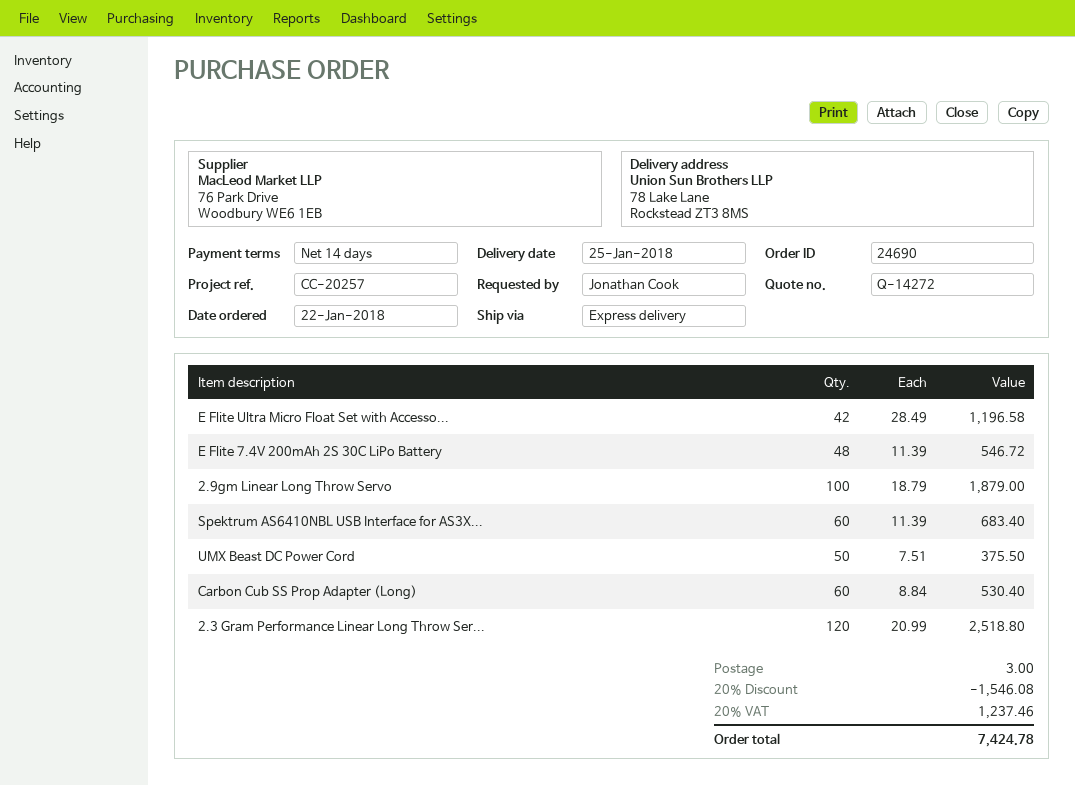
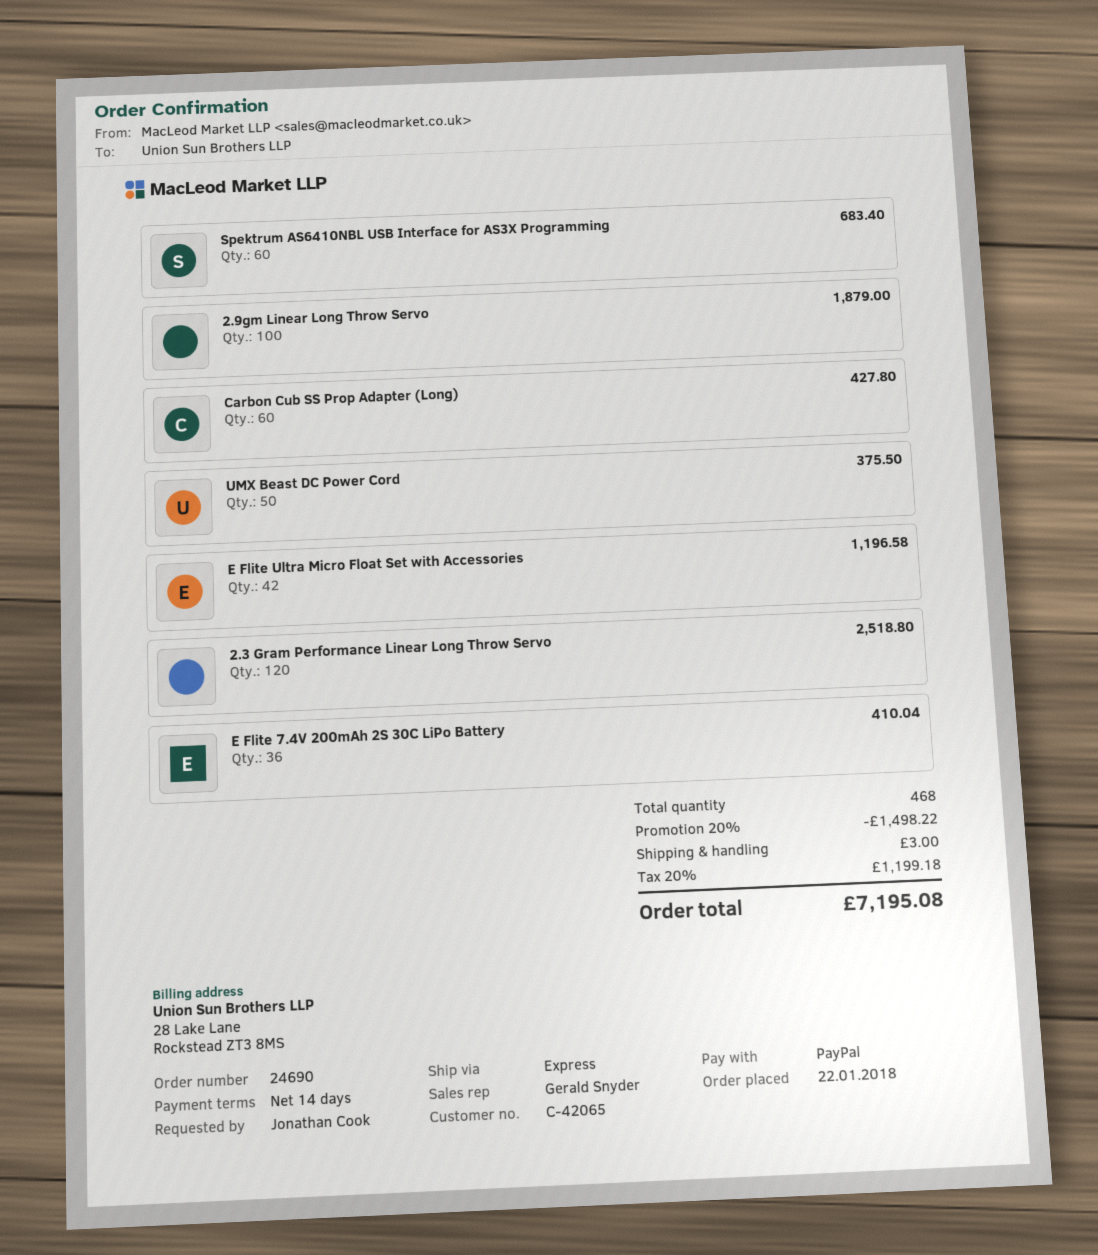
E Flite 7.4V 200mAh 2S 30C LiPo Battery: 48 for 546.72 -> 36 for 410.04
Carbon Cub SS Prop Adapter (Long): 60 for 530.40 -> 60 for 427.80
discount: 20% = 1546.08 -> 20% = 1498.22
tax: 20% = 1237.46 -> 20% = 1199.18
total: 7424.78 -> 7195.08

